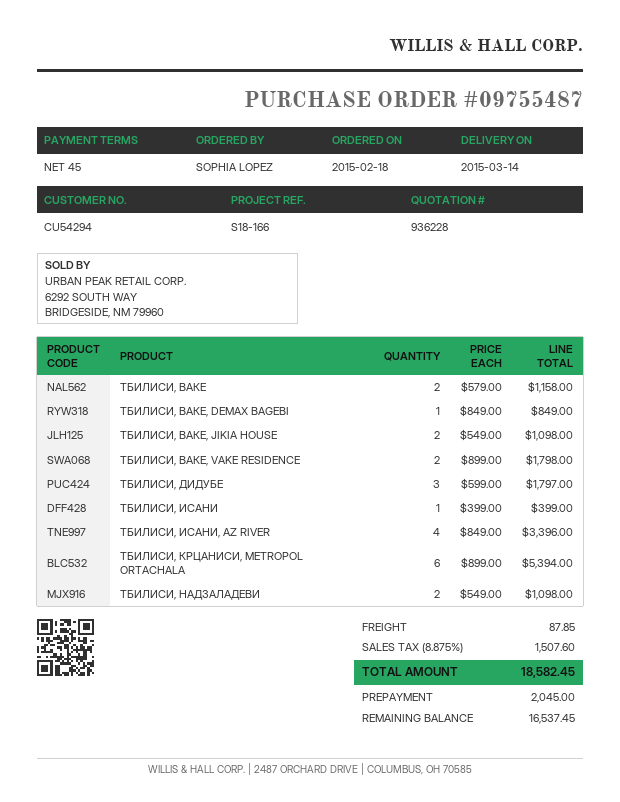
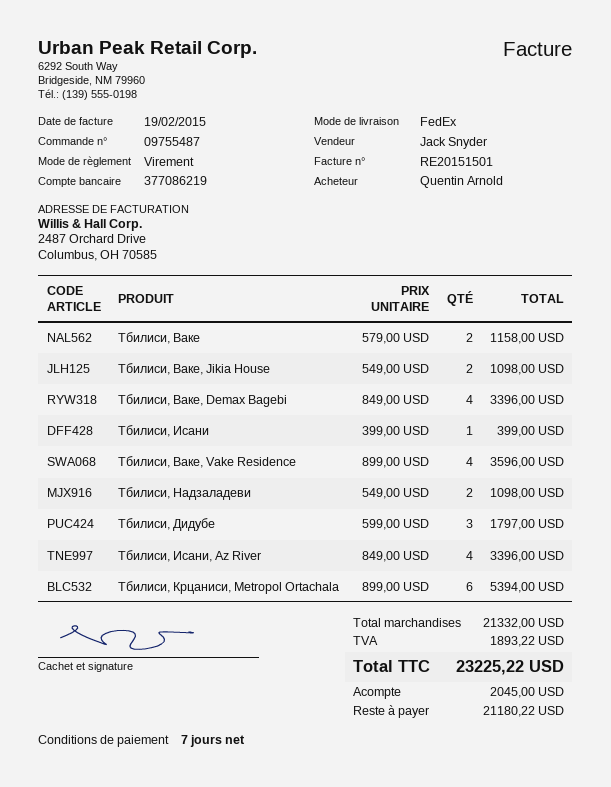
payment terms: 45 days -> 7 days
ordered by: SOPHIA LOPEZ -> Quentin Arnold
ТБИЛИСИ, ВАКЕ, DEMAX BAGEBI: 1 x 849.00 = 849.00 -> 4 x 849.00 = 3396.00
ТБИЛИСИ, ВАКЕ, VAKE RESIDENCE: 2 x 899.00 = 1798.00 -> 4 x 899.00 = 3596.00
shipping: 87.85 -> none
tax: 1507.60 -> 1893.22
total: 18582.45 -> 23225.22
balance: 16537.45 -> 21180.22

